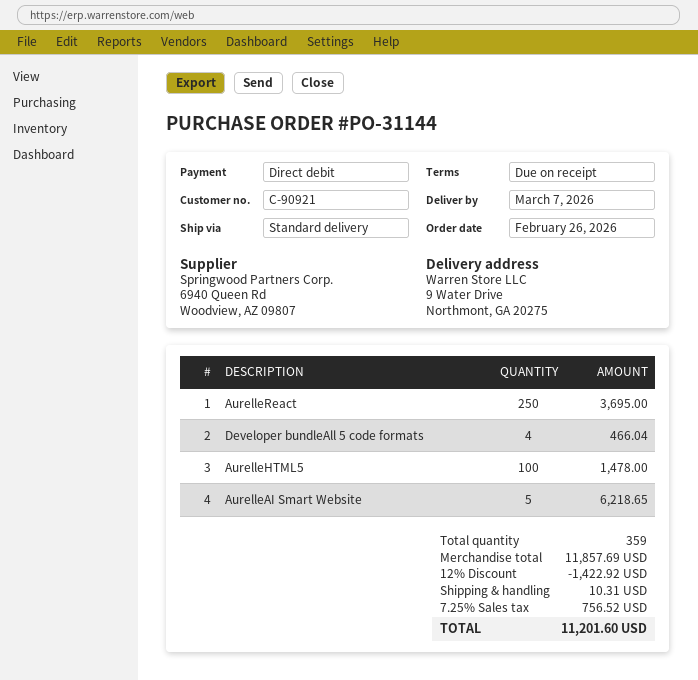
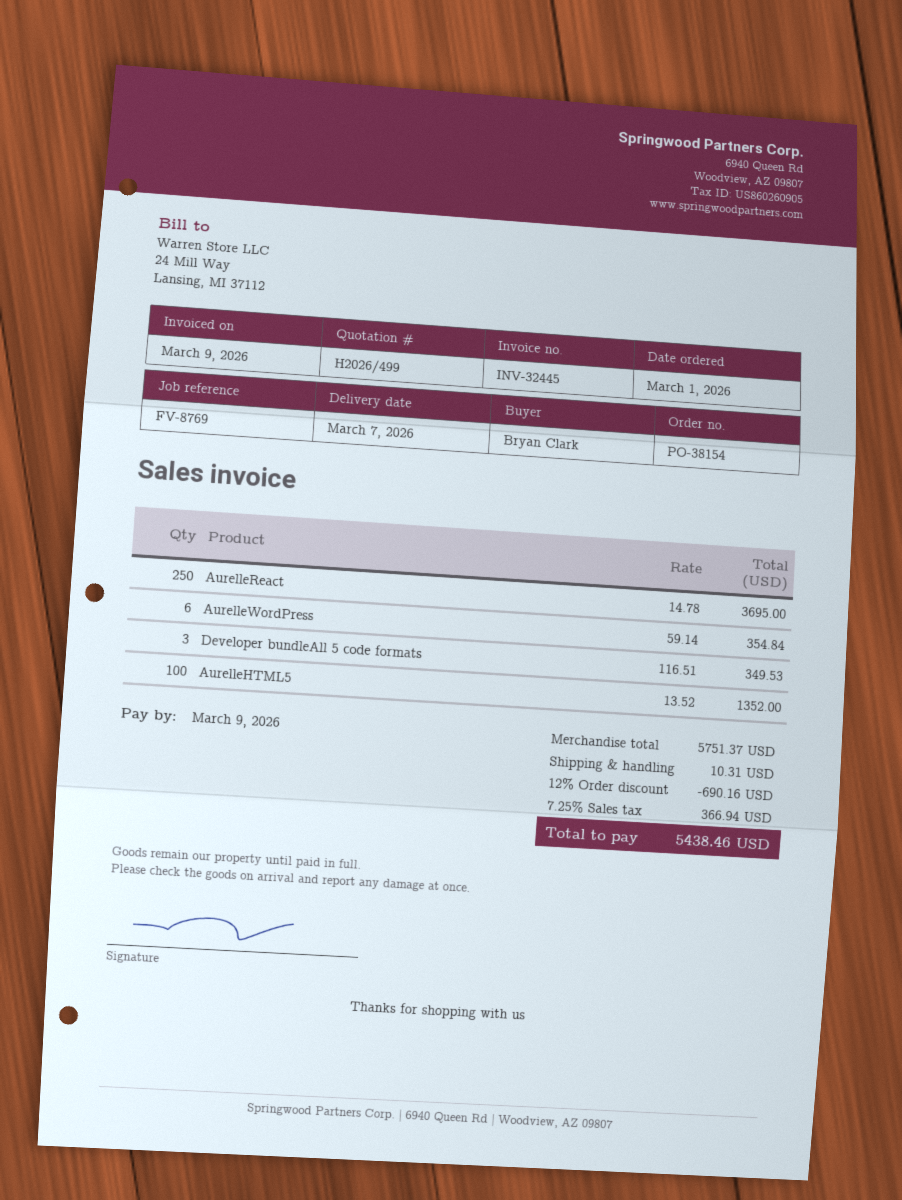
order number: PO-31144 -> PO-38154
order date: 2026-02-26 -> 2026-03-01
Developer bundleAll 5 code formats: 4 for 466.04 -> 3 for 349.53
AurelleHTML5: 100 for 1478.00 -> 100 for 1352.00
AurelleAI Smart Website: 5 for 6218.65 -> none
AurelleWordPress: none -> 6 for 354.84
subtotal: 11857.69 -> 5751.37
discount: 12% = 1422.92 -> 12% = 690.16
tax: 7.25% = 756.52 -> 7.25% = 366.94
total: 11201.60 -> 5438.46

